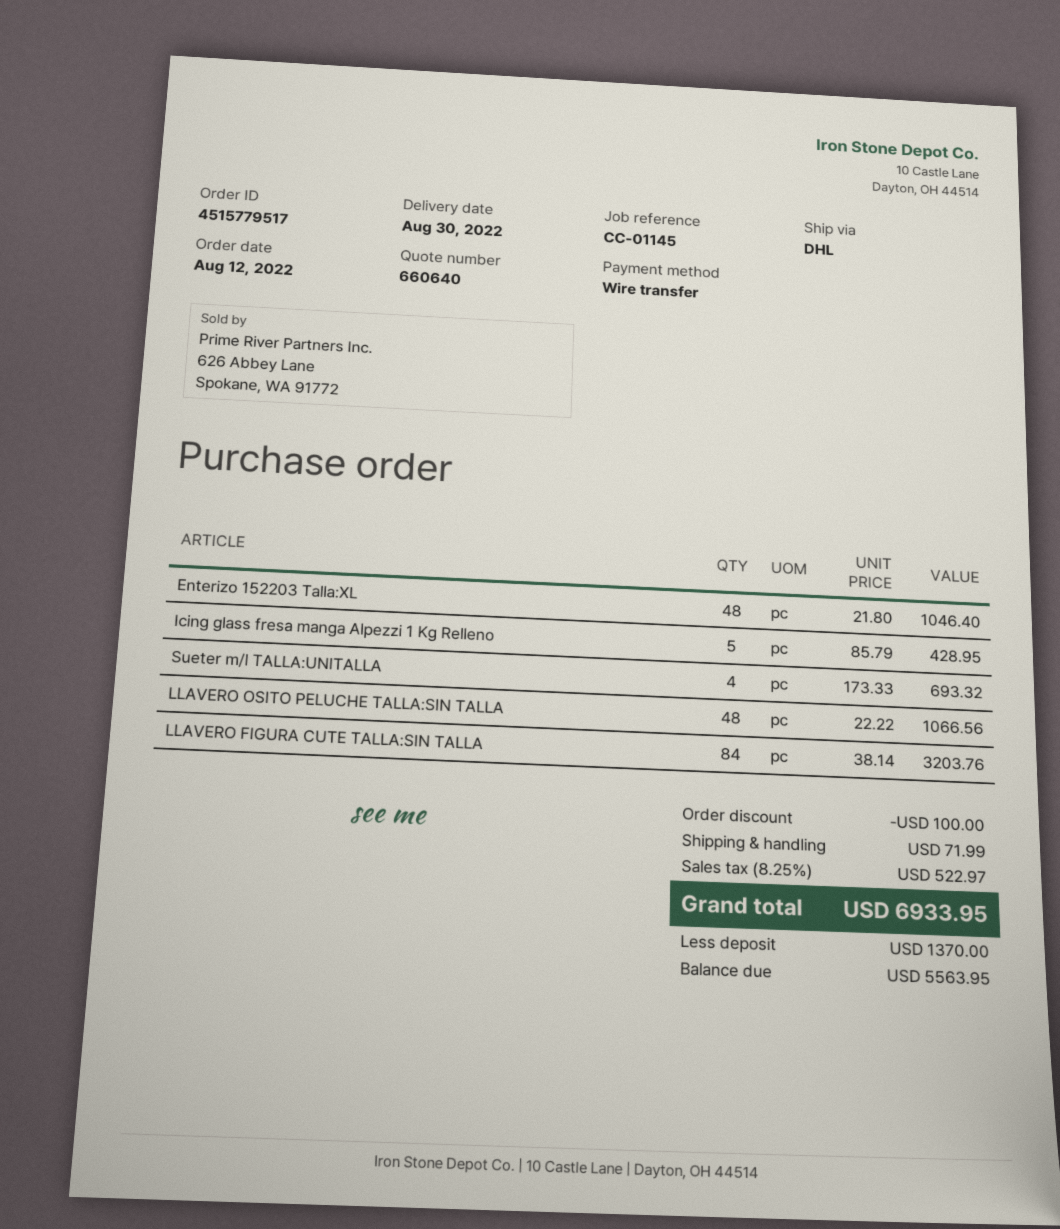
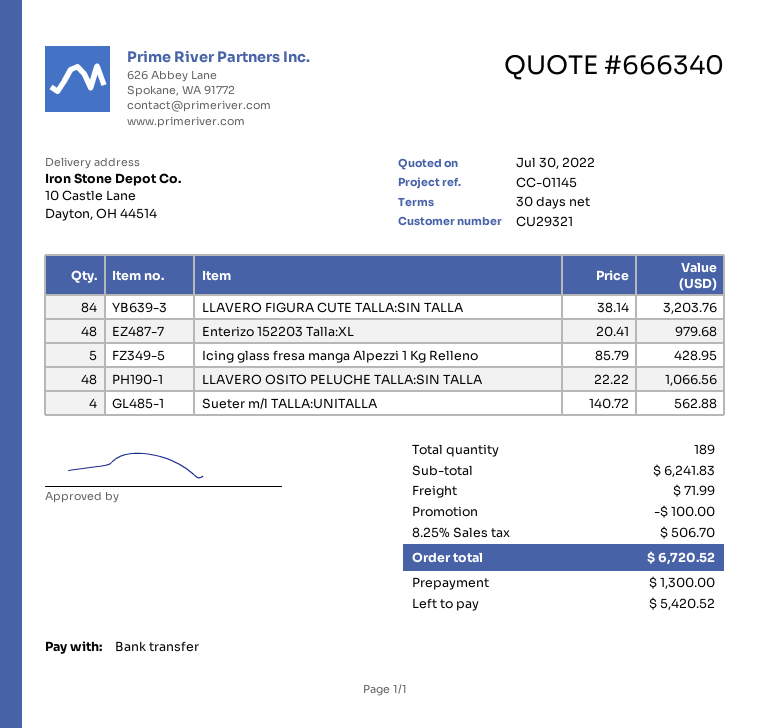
quote number: 660640 -> 666340
Enterizo 152203 Talla:XL: 48 x 21.80 = 1046.40 -> 48 x 20.41 = 979.68
Sueter m/l TALLA:UNITALLA: 4 x 173.33 = 693.32 -> 4 x 140.72 = 562.88
tax: 8.25% = 522.97 -> 8.25% = 506.70
total: 6933.95 -> 6720.52
deposit: 1370.00 -> 1300.00
balance: 5563.95 -> 5420.52

